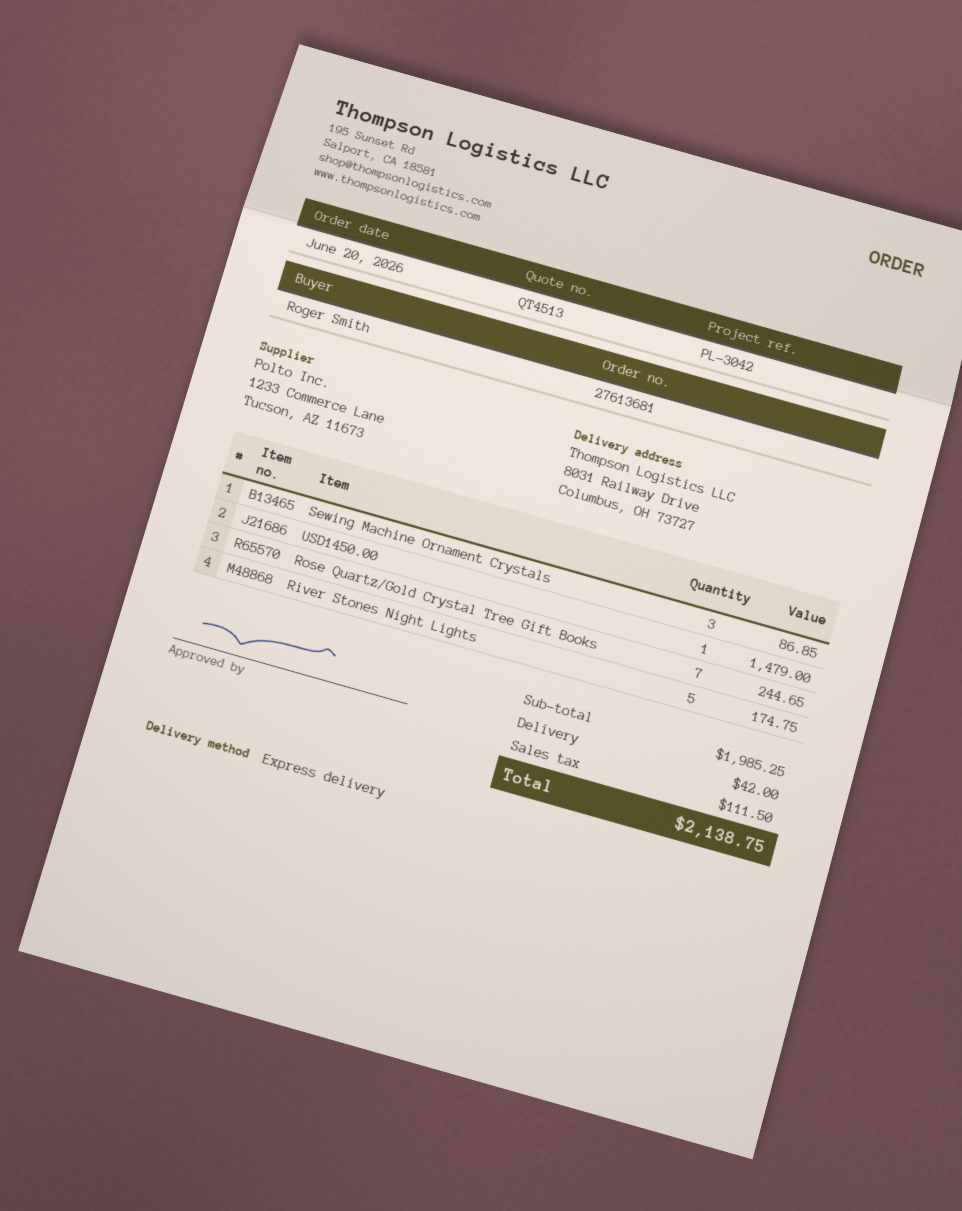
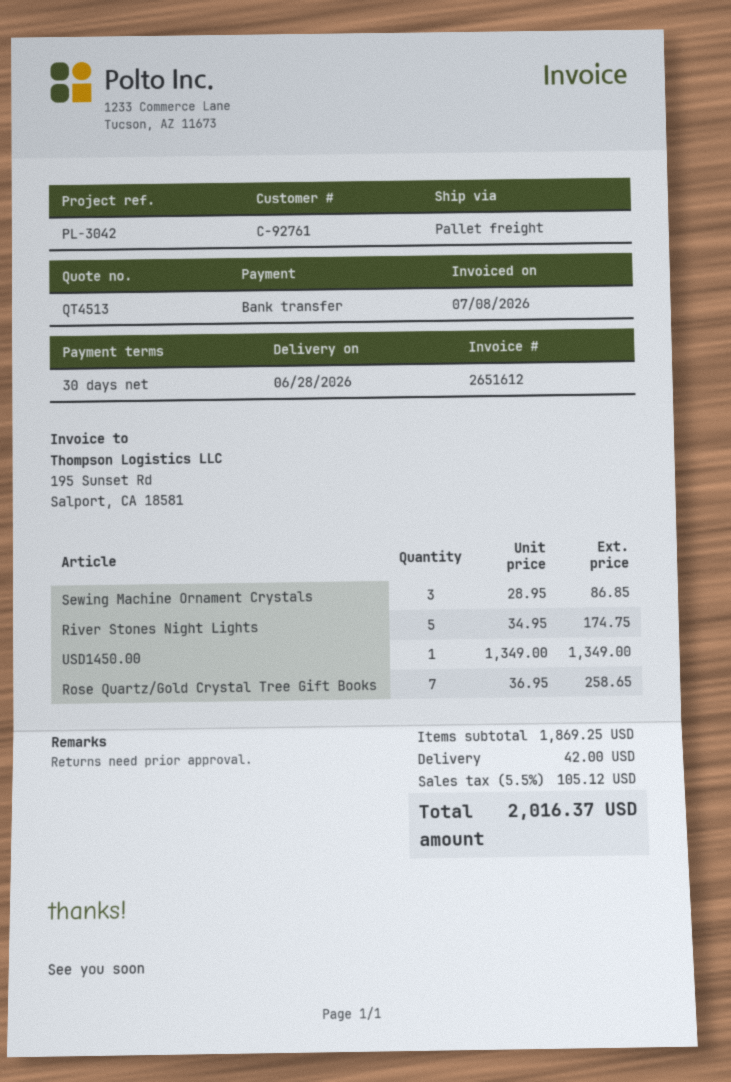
shipping method: express -> pallet freight
USD1450.00: 1 for 1479.00 -> 1 for 1349.00
Rose Quartz/Gold Crystal Tree Gift Books: 7 for 244.65 -> 7 for 258.65
subtotal: 1985.25 -> 1869.25
tax: 111.50 -> 105.12
total: 2138.75 -> 2016.37

